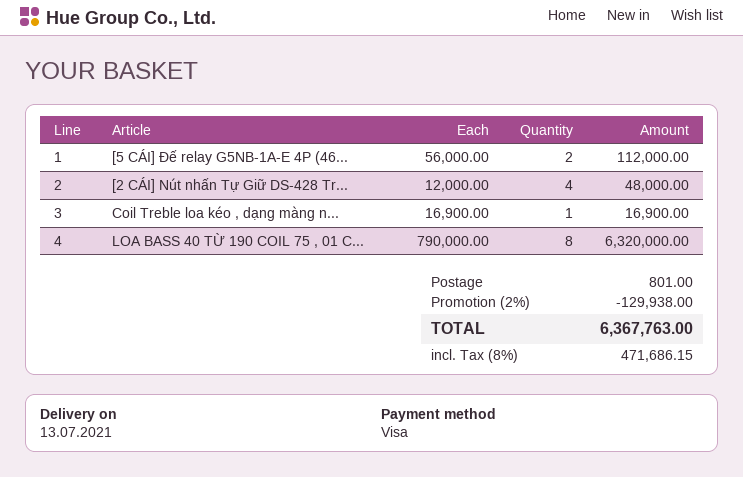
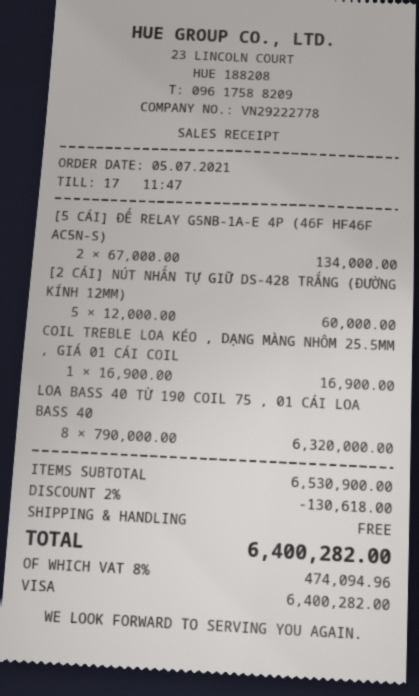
[5 CÁI] Đế relay G5NB-1A-E 4P (46...: 2 x 56000.00 = 112000.00 -> 2 x 67000.00 = 134000.00
[2 CÁI] Nút nhấn Tự Giữ DS-428 Tr...: 4 x 12000.00 = 48000.00 -> 5 x 12000.00 = 60000.00
discount: 2% = 129938.00 -> 2% = 130618.00
shipping: 801.00 -> 0.00
tax: 8% = 471686.15 -> 8% = 474094.96
total: 6367763.00 -> 6400282.00

